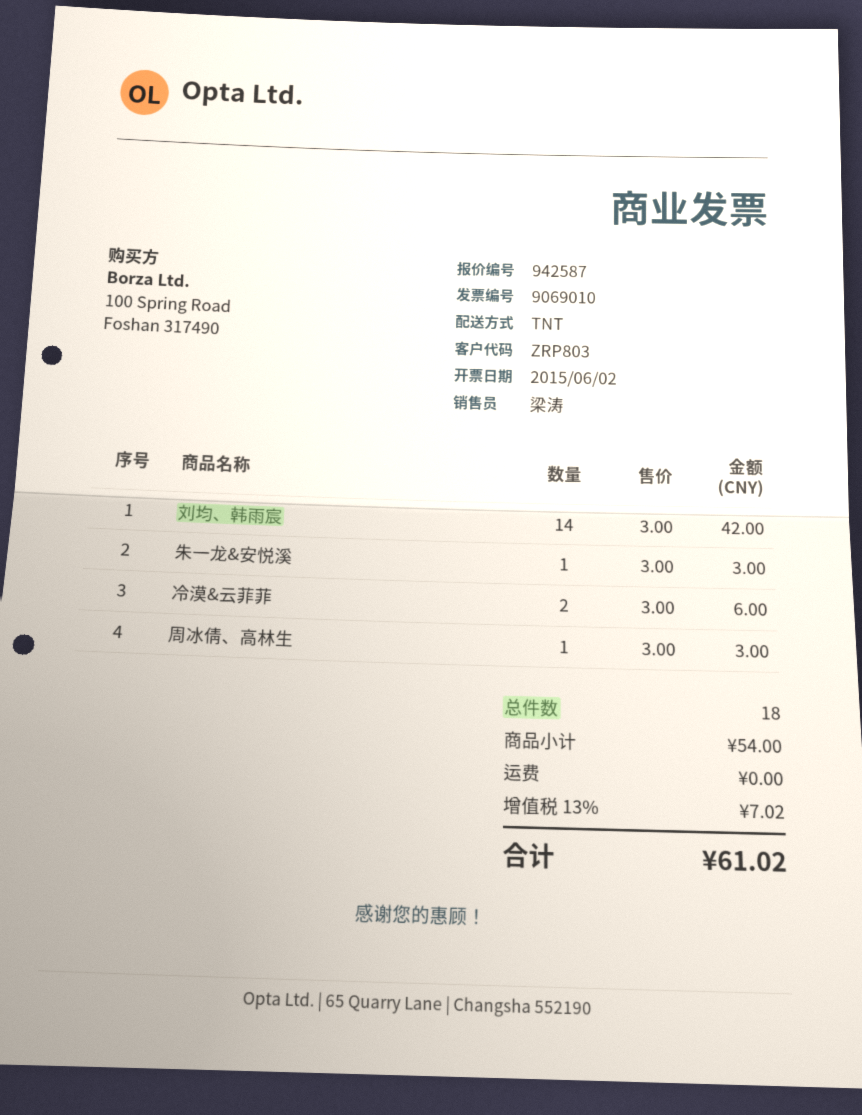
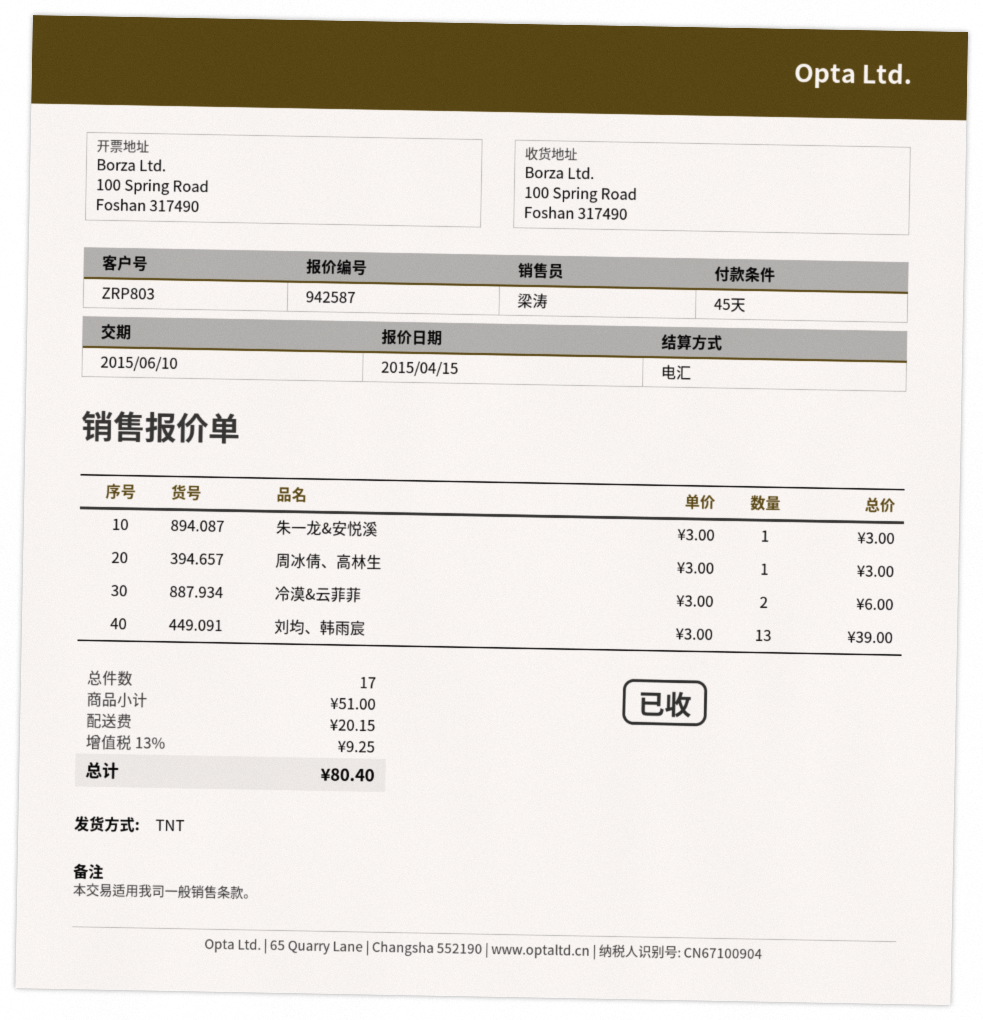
刘均、韩雨宸: 14 x 3.00 = 42.00 -> 13 x 3.00 = 39.00
total quantity: 18 -> 17
subtotal: 54.00 -> 51.00
shipping: 0.00 -> 20.15
tax: 13% = 7.02 -> 13% = 9.25
total: 61.02 -> 80.40

